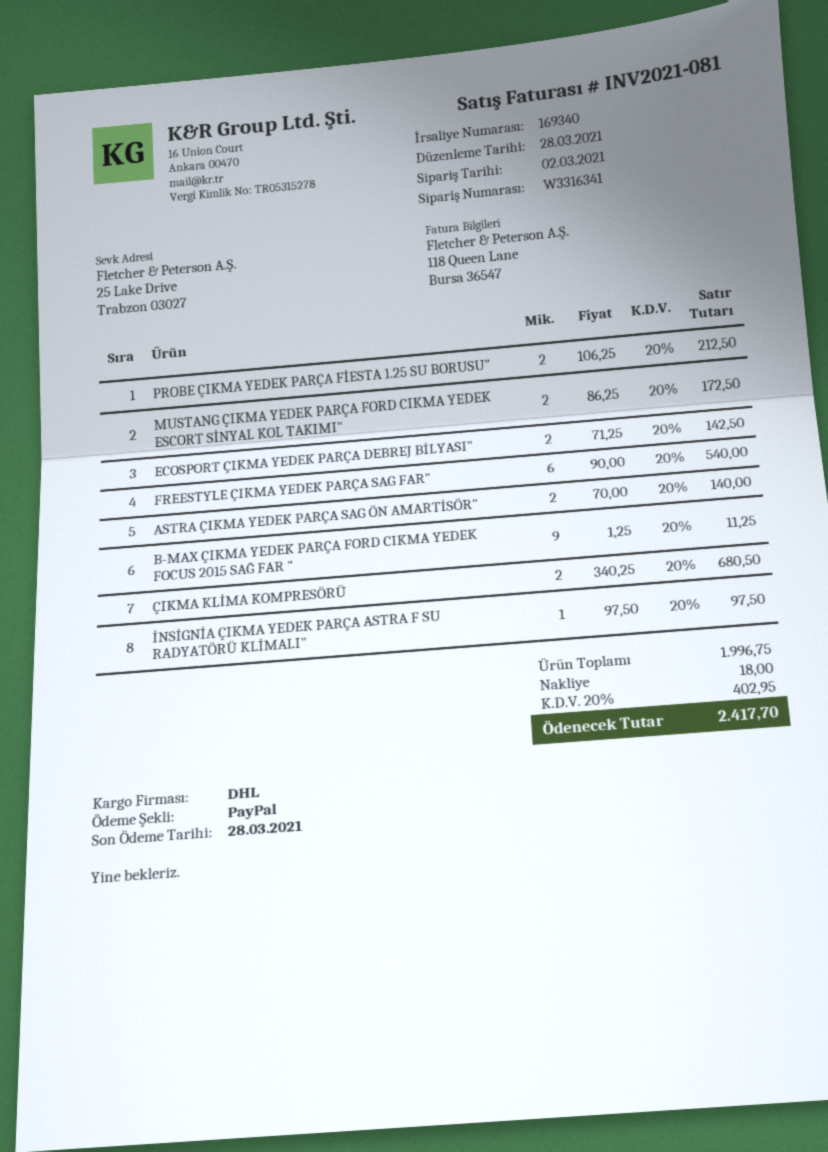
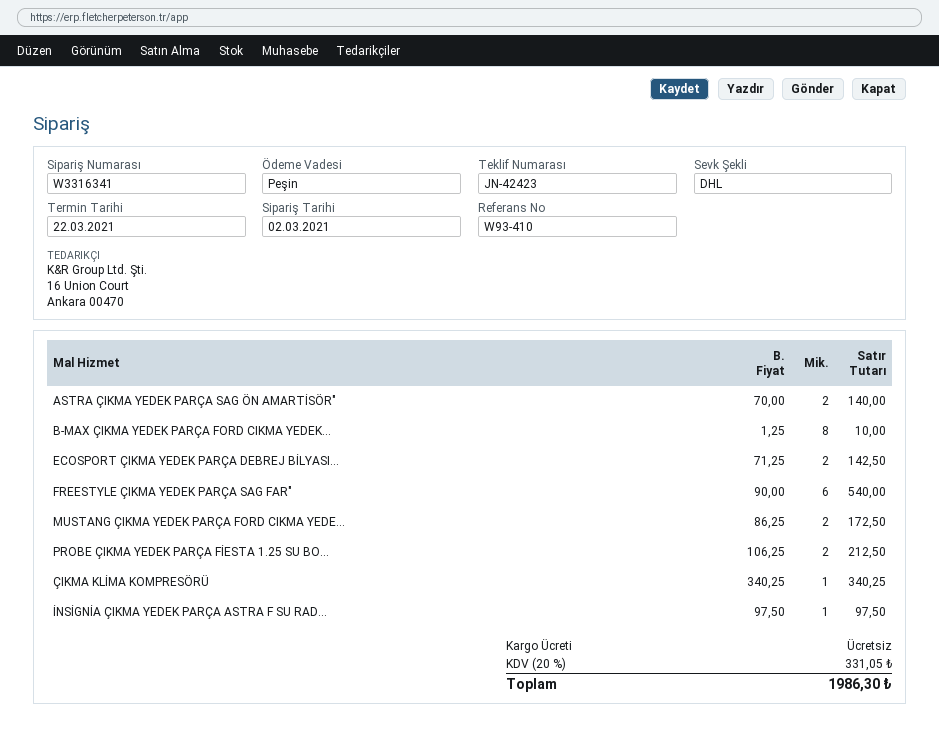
B-MAX ÇIKMA YEDEK PARÇA FORD CIKMA YEDEK FOCUS 2015 SAĞ FAR ": 9 x 1.25 = 11.25 -> 8 x 1.25 = 10.00
ÇIKMA KLİMA KOMPRESÖRÜ: 2 x 340.25 = 680.50 -> 1 x 340.25 = 340.25
shipping: 18.00 -> 0.00
tax: 20% = 402.95 -> 20% = 331.05
total: 2417.70 -> 1986.30

